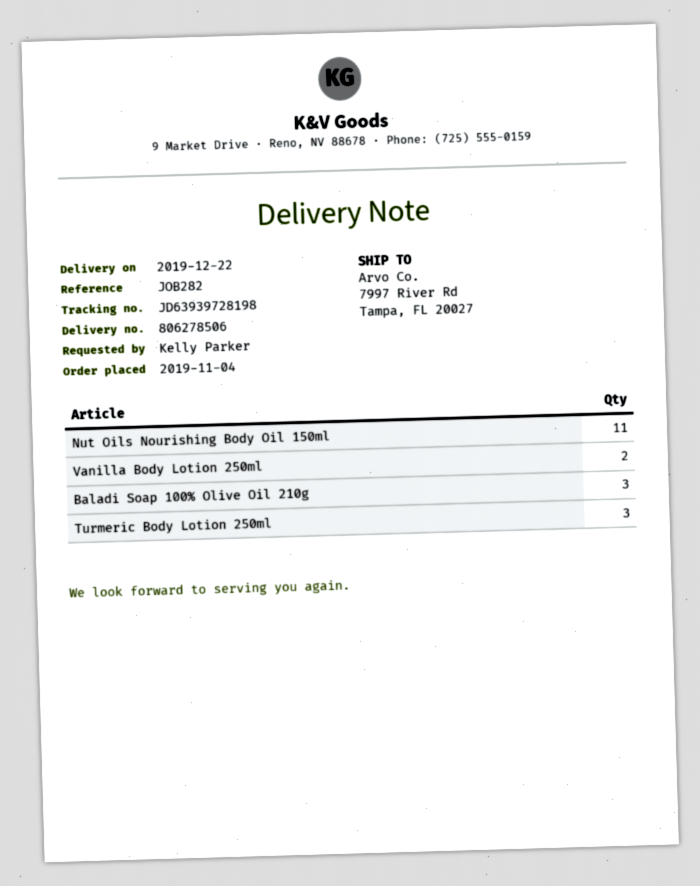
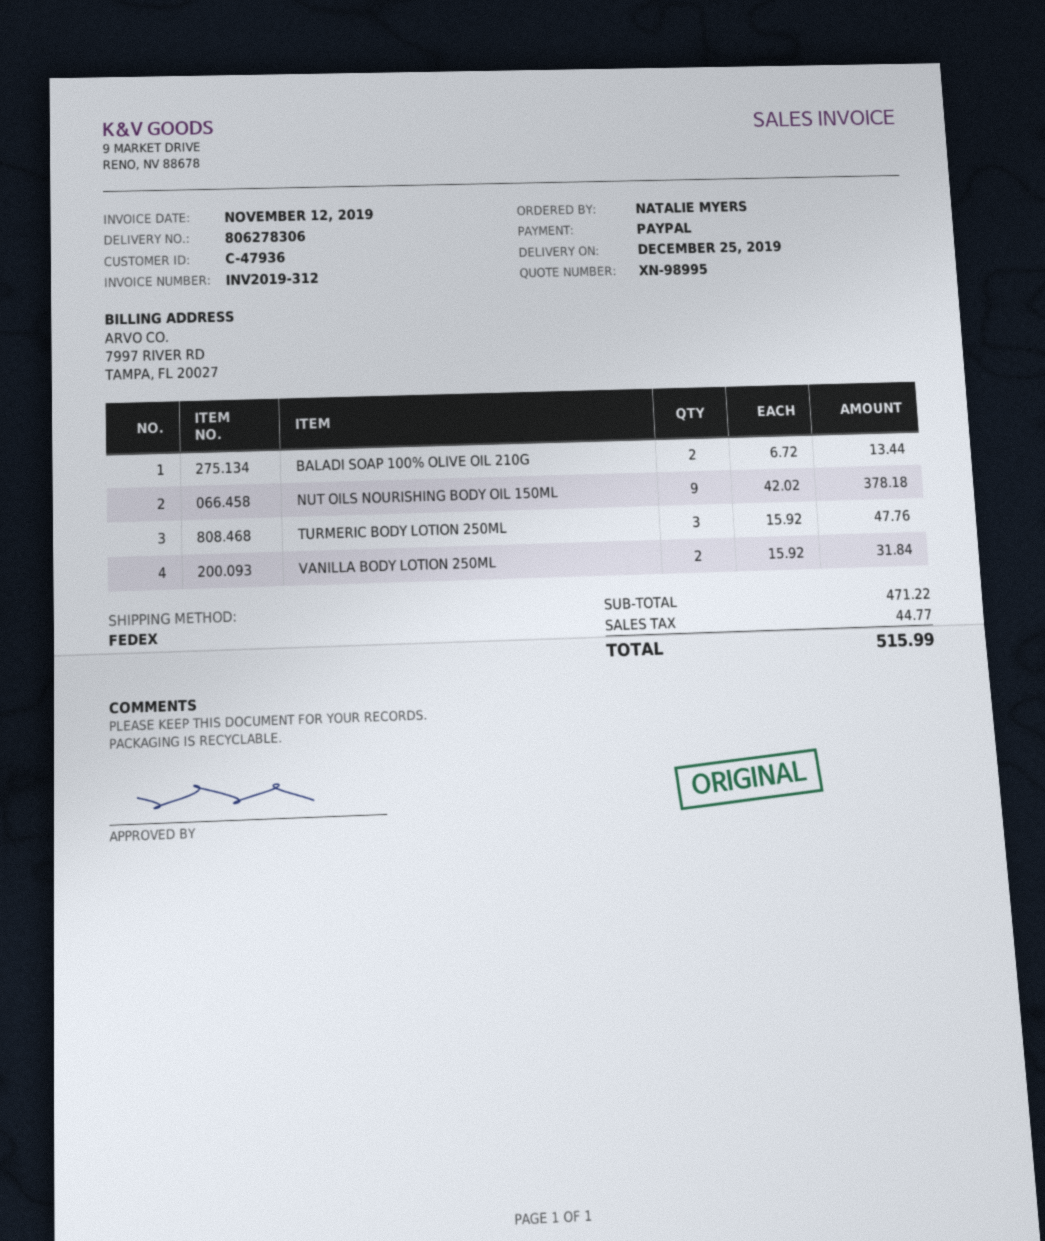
delivery note number: 806278506 -> 806278306
delivery date: 2019-12-22 -> 2019-12-25
ordered by: Kelly Parker -> NATALIE MYERS
Nut Oils Nourishing Body Oil 150ml: 11 -> 9
Baladi Soap 100% Olive Oil 210g: 3 -> 2

